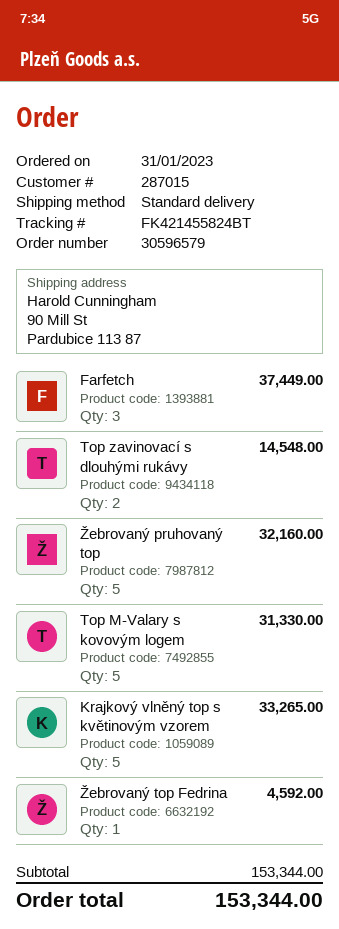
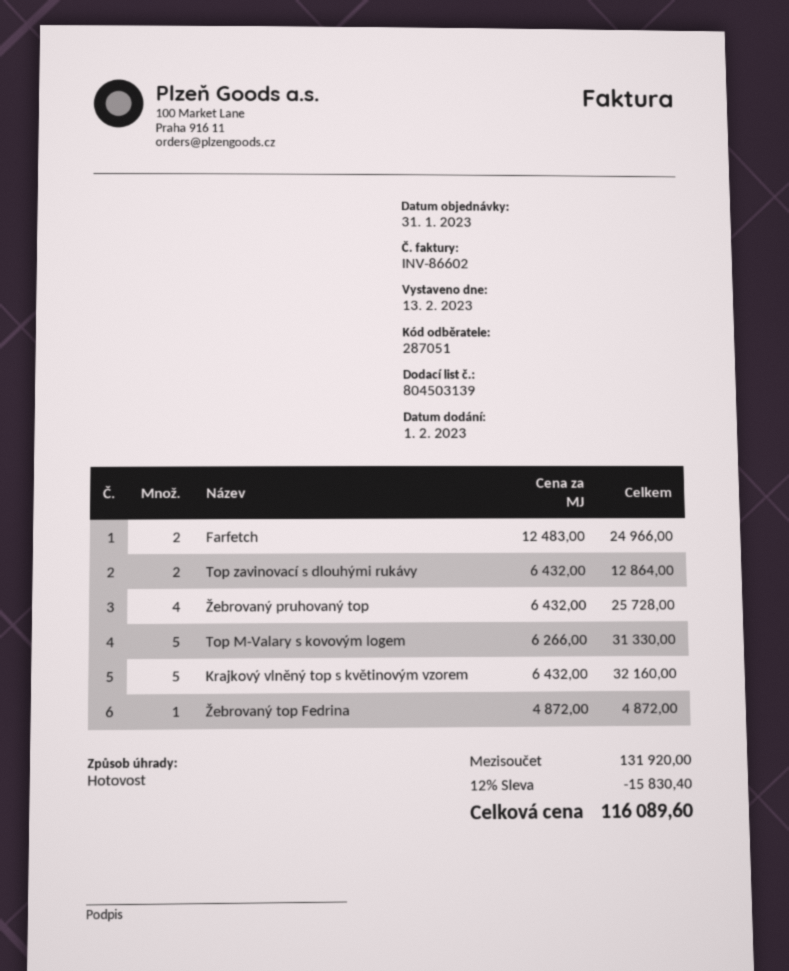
customer number: 287015 -> 287051
Farfetch: 3 for 37449.00 -> 2 for 24966.00
Top zavinovací s dlouhými rukávy: 2 for 14548.00 -> 2 for 12864.00
Žebrovaný pruhovaný top: 5 for 32160.00 -> 4 for 25728.00
Krajkový vlněný top s květinovým vzorem: 5 for 33265.00 -> 5 for 32160.00
Žebrovaný top Fedrina: 1 for 4592.00 -> 1 for 4872.00
subtotal: 153344.00 -> 131920.00
discount: none -> 12% = 15830.40
total: 153344.00 -> 116089.60

